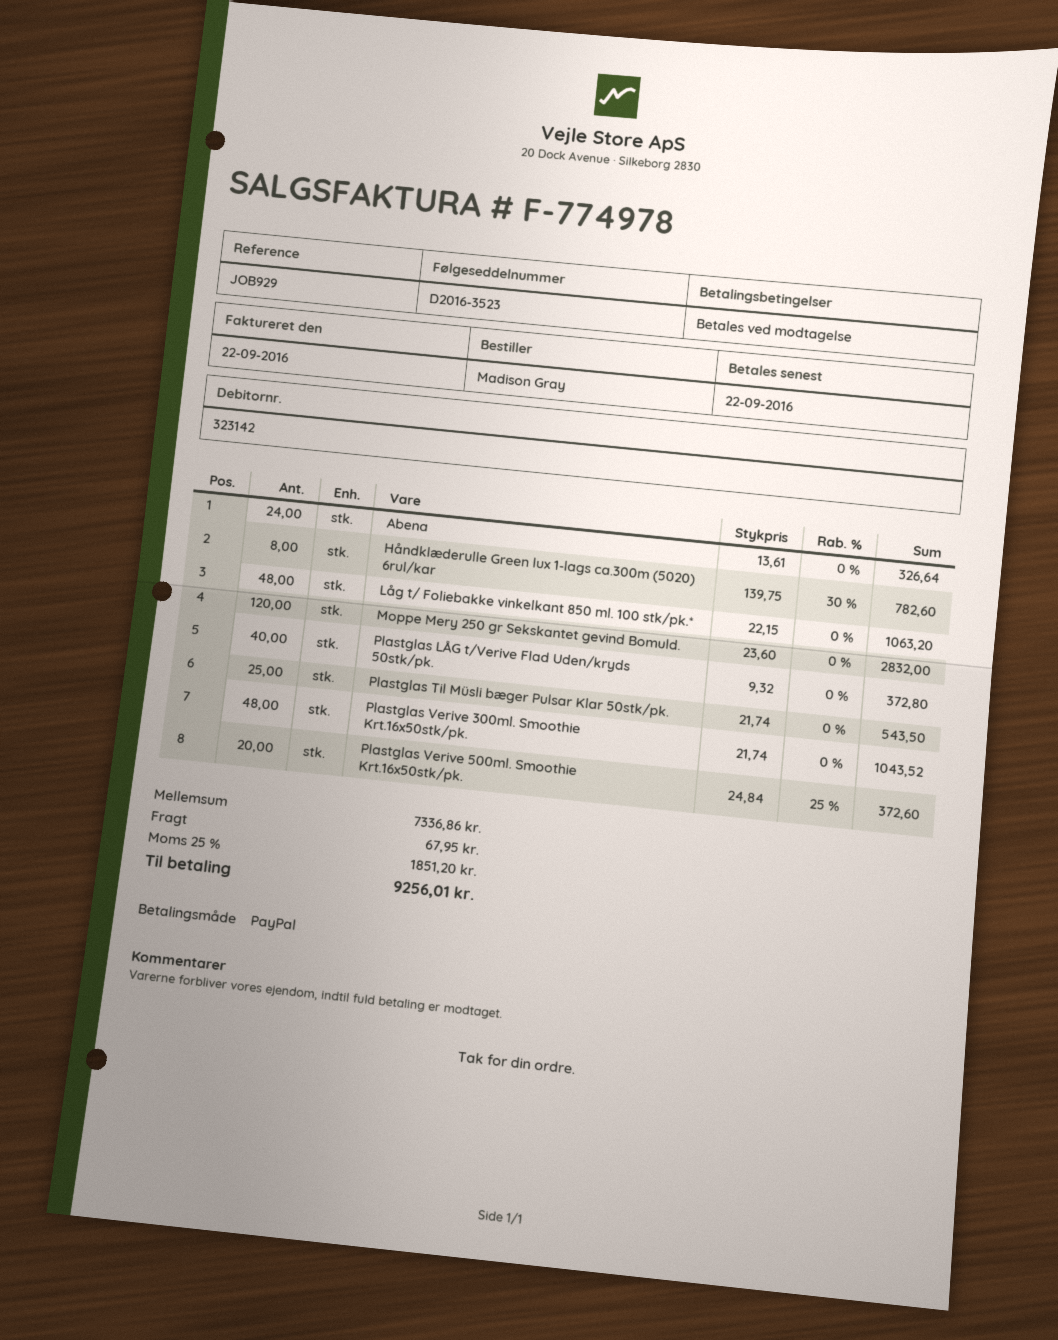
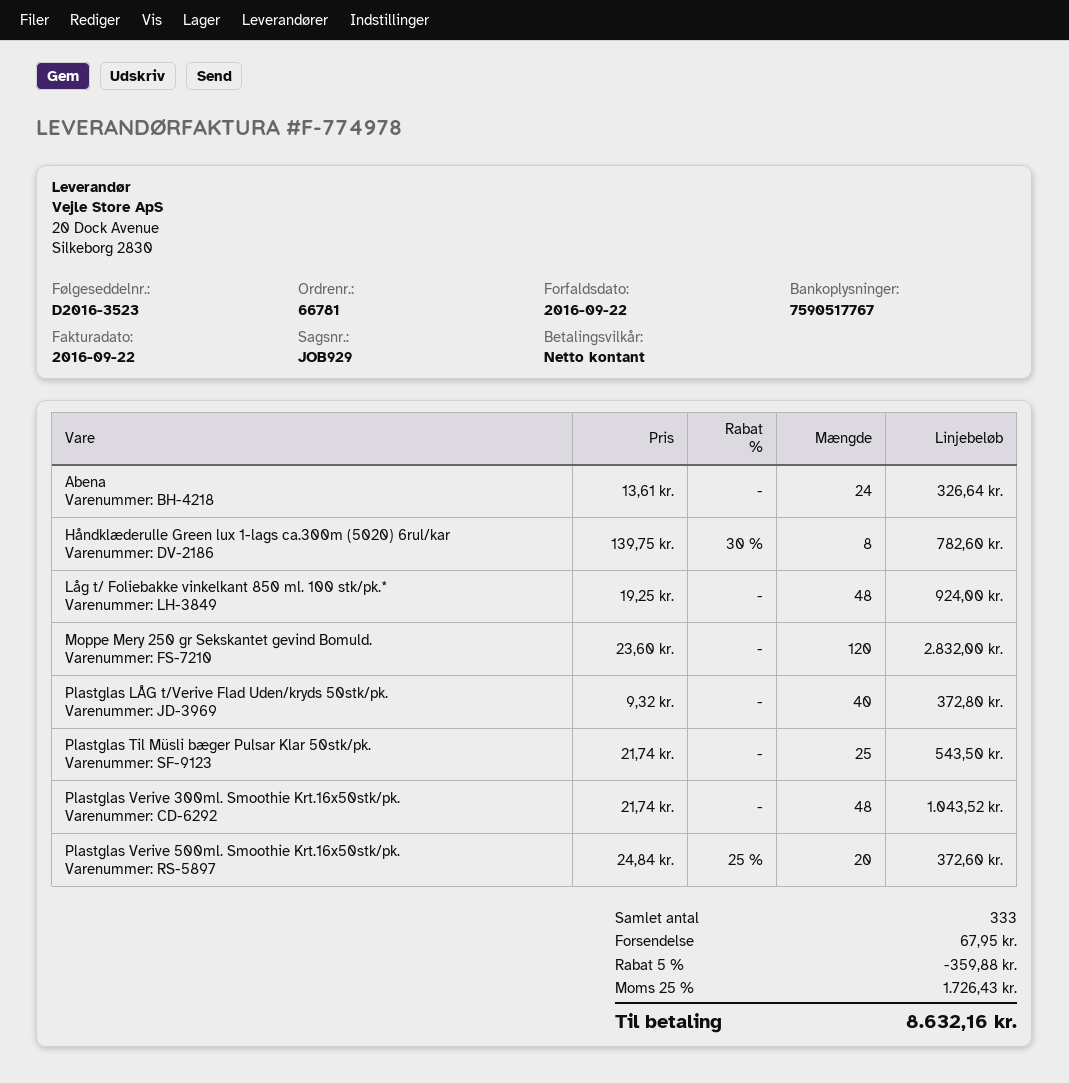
Låg t/ Foliebakke vinkelkant 850 ml. 100 stk/pk.*: 48 x 22.15 = 1063.20 -> 48 x 19.25 = 924.00
discount: none -> 5% = 359.88
tax: 25% = 1851.20 -> 25% = 1726.43
total: 9256.01 -> 8632.16

